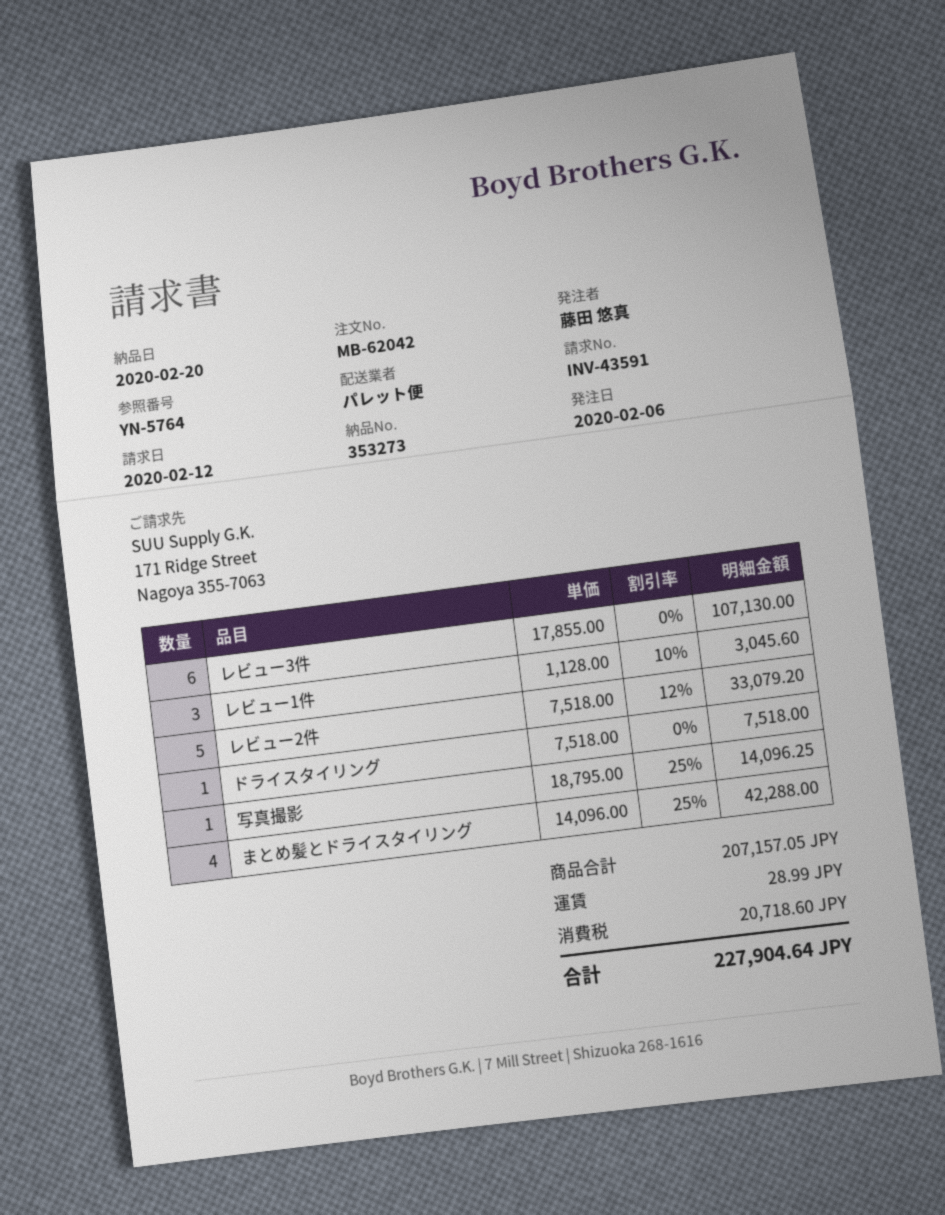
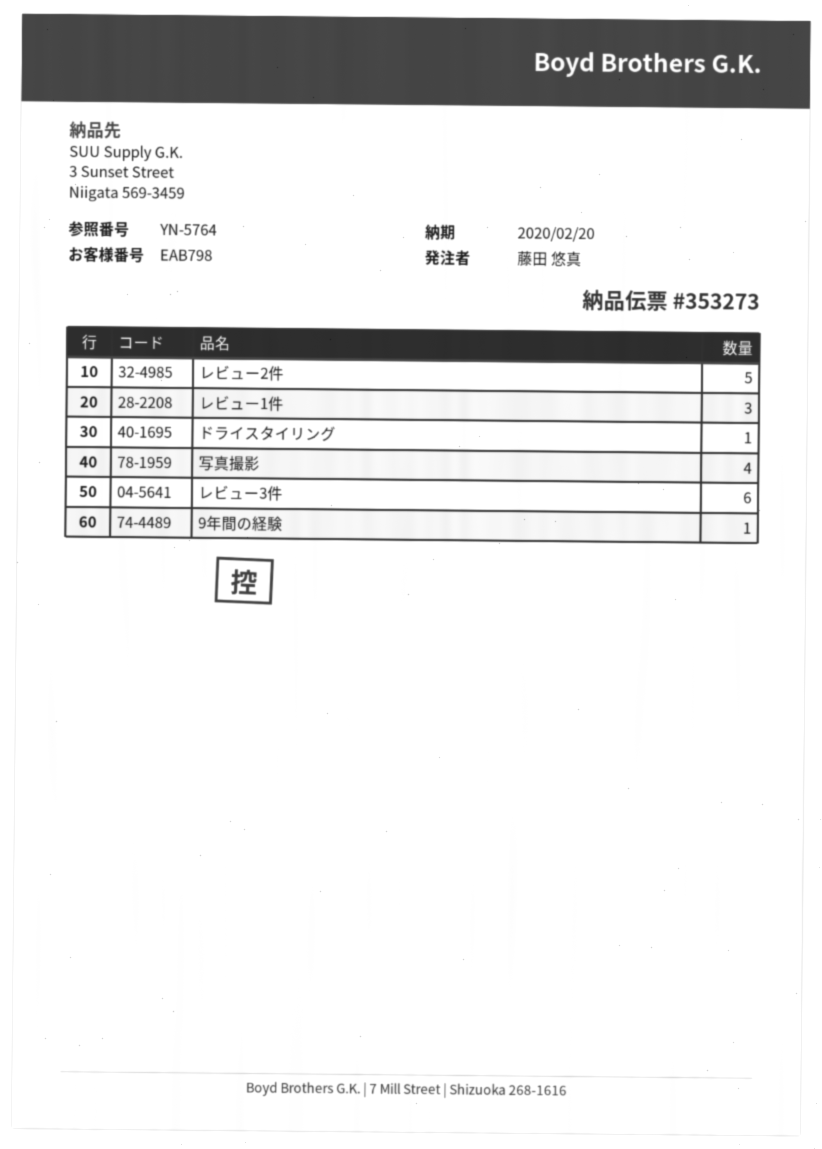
写真撮影: 1 -> 4
まとめ髪とドライスタイリング: 4 -> none
9年間の経験: none -> 1

